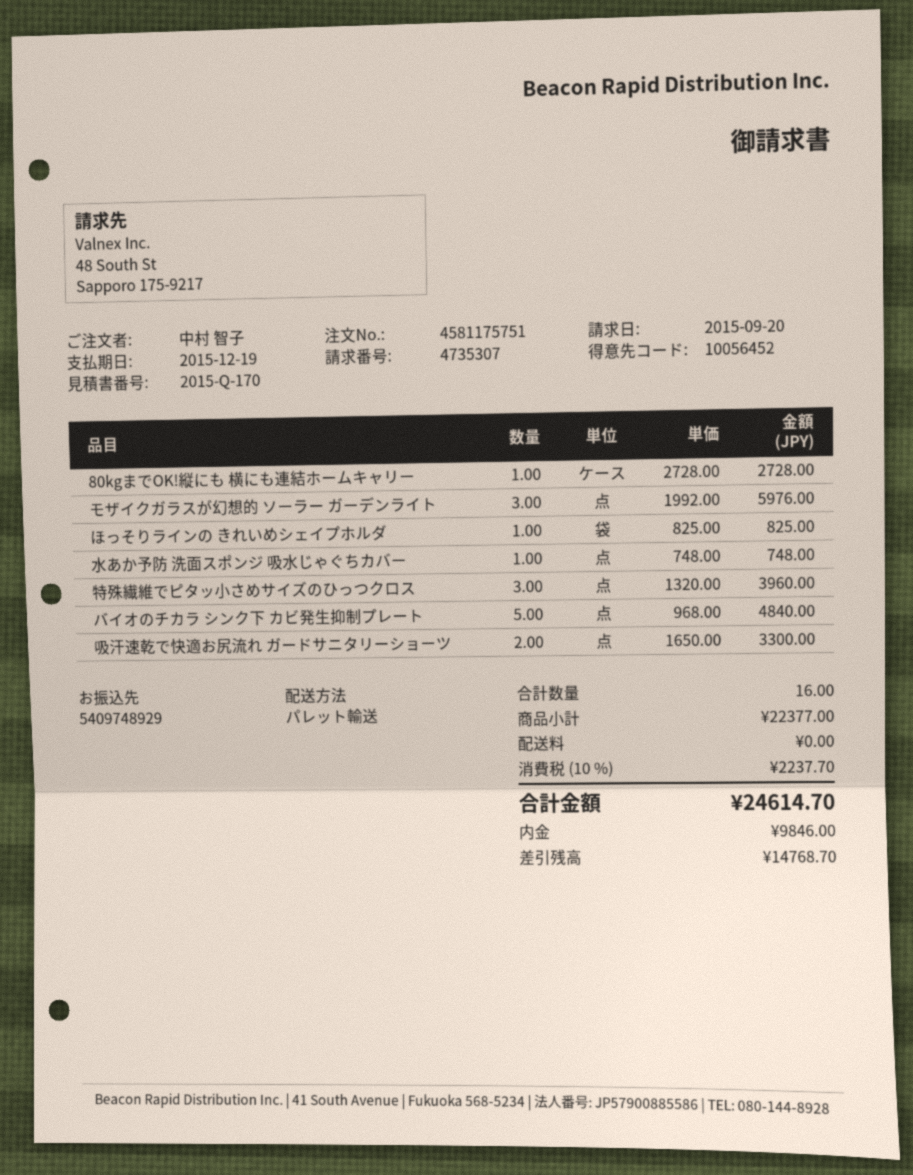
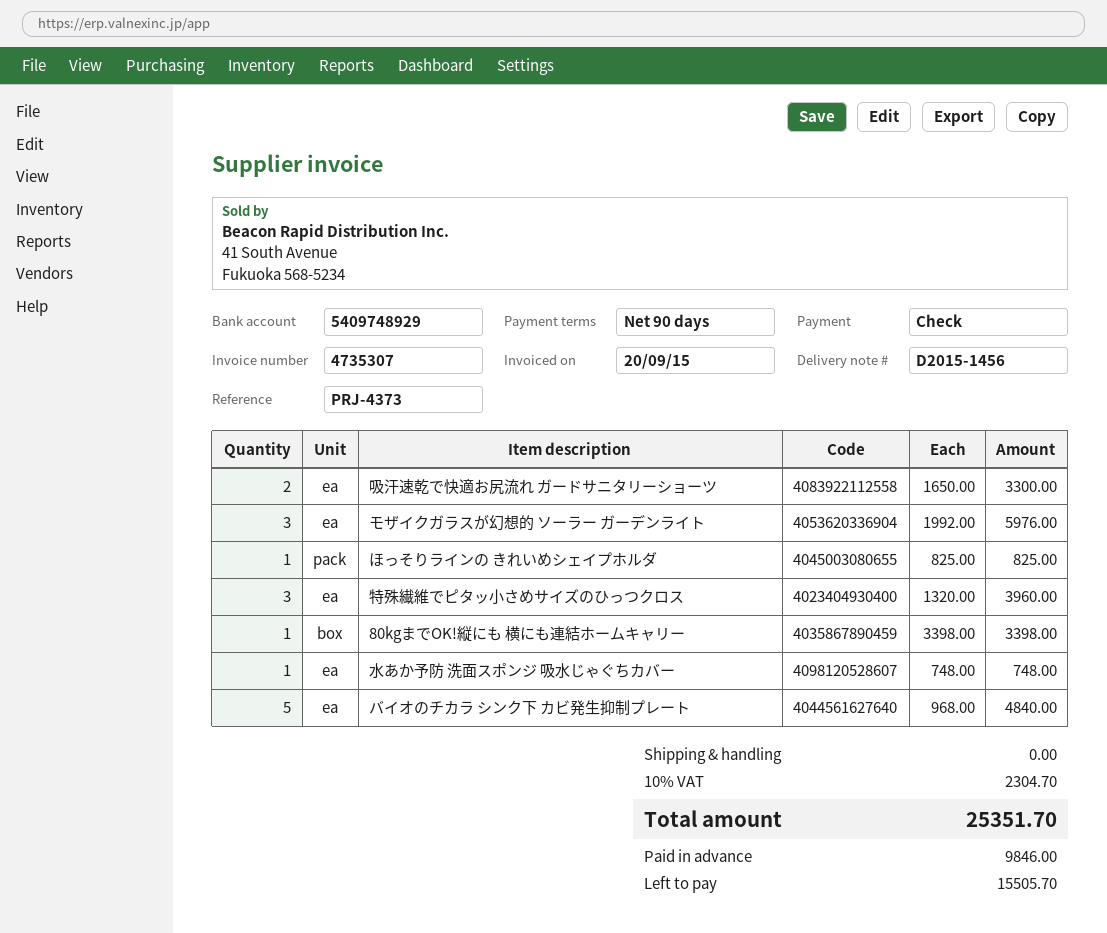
80kgまでOK!縦にも 横にも連結ホームキャリー: 1 x 2728.00 = 2728.00 -> 1 x 3398.00 = 3398.00
tax: 10% = 2237.70 -> 10% = 2304.70
total: 24614.70 -> 25351.70
balance: 14768.70 -> 15505.70

